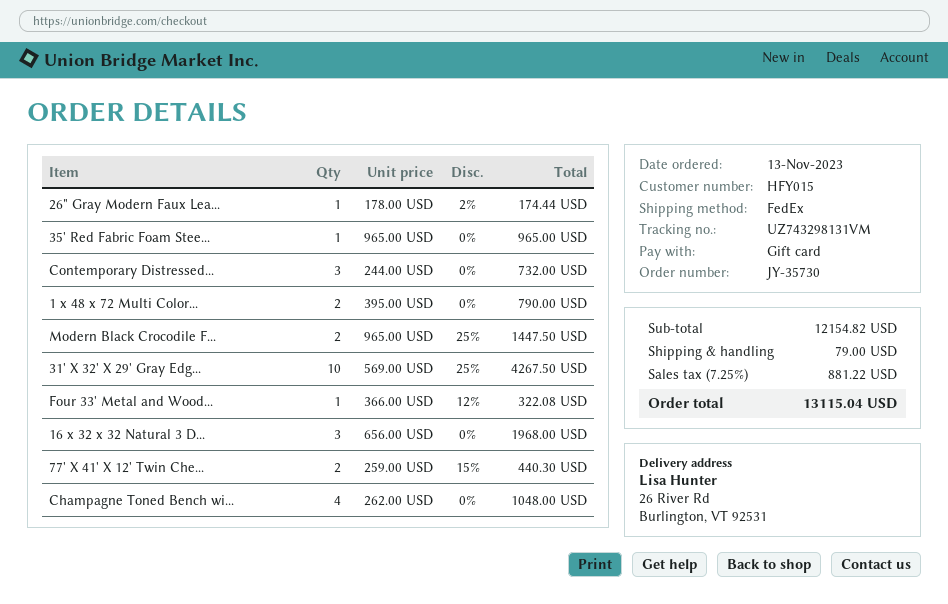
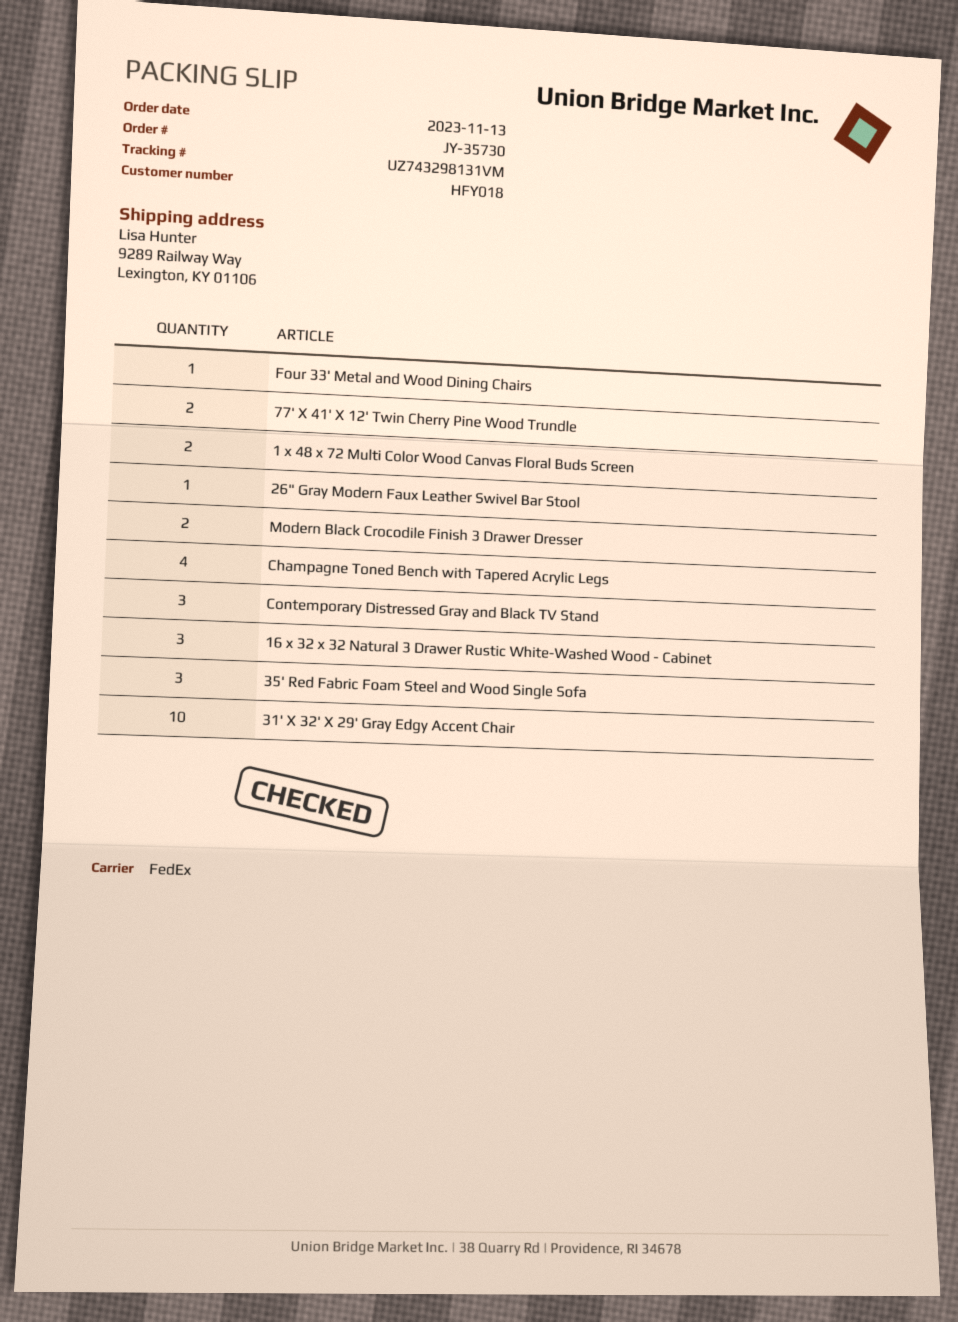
customer number: HFY015 -> HFY018
ship to: 26 River Rd, Burlington, VT 92531 -> 9289 Railway Way, Lexington, KY 01106
35' Red Fabric Foam Stee...: 1 -> 3

